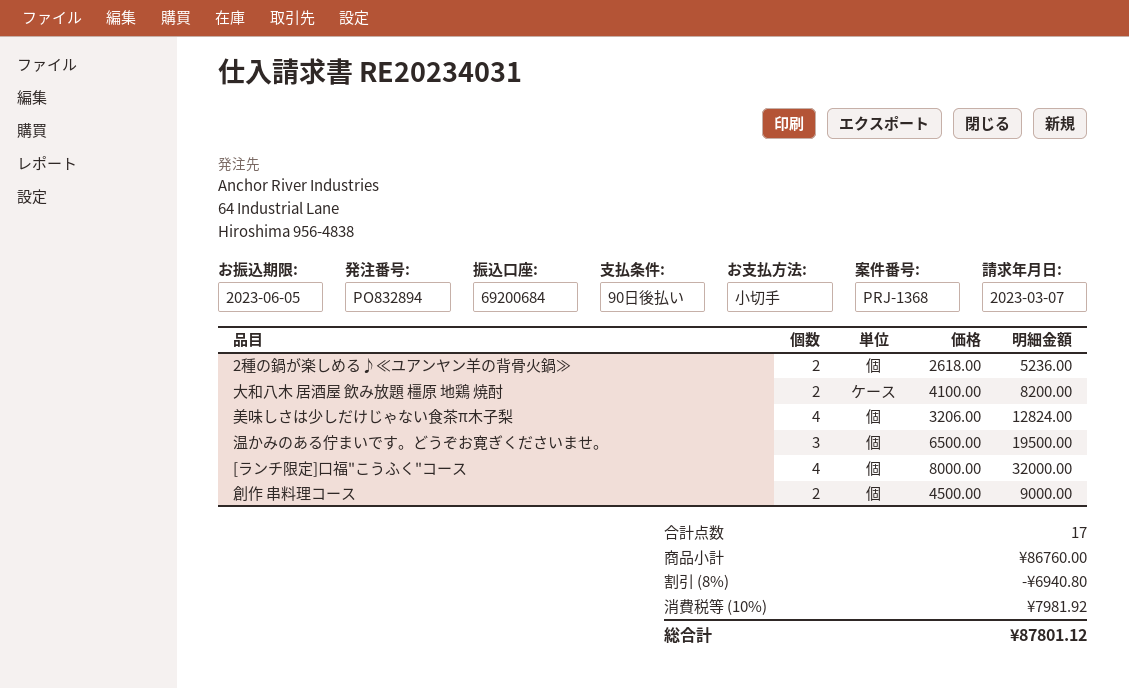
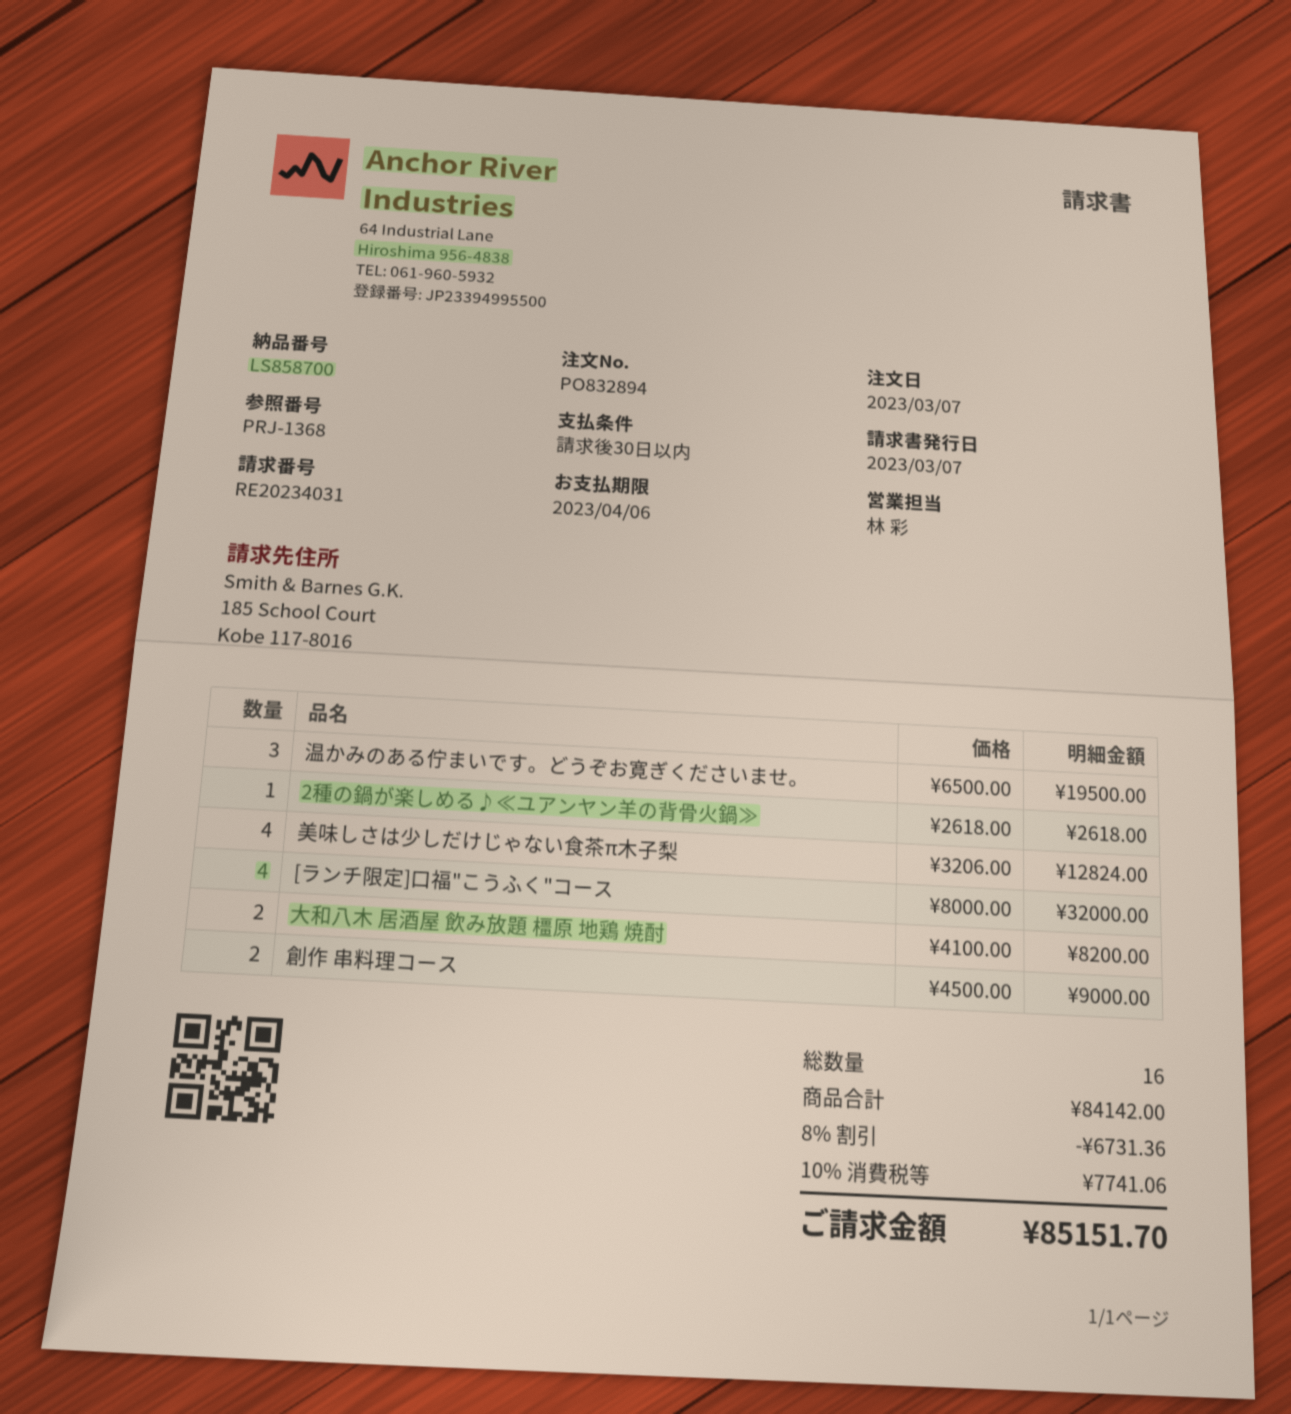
payment terms: 90 days -> 30 days
due date: 2023-06-05 -> 2023-04-06
2種の鍋が楽しめる♪≪ユアンヤン羊の背骨火鍋≫: 2 x 2618.00 = 5236.00 -> 1 x 2618.00 = 2618.00
total quantity: 17 -> 16
subtotal: 86760.00 -> 84142.00
discount: 8% = 6940.80 -> 8% = 6731.36
tax: 10% = 7981.92 -> 10% = 7741.06
total: 87801.12 -> 85151.70

